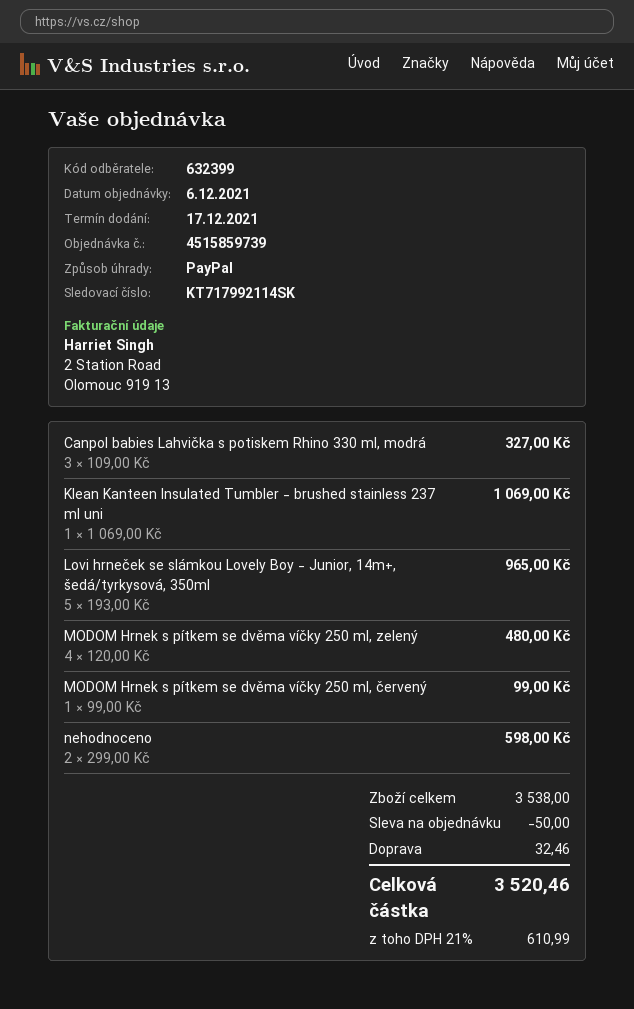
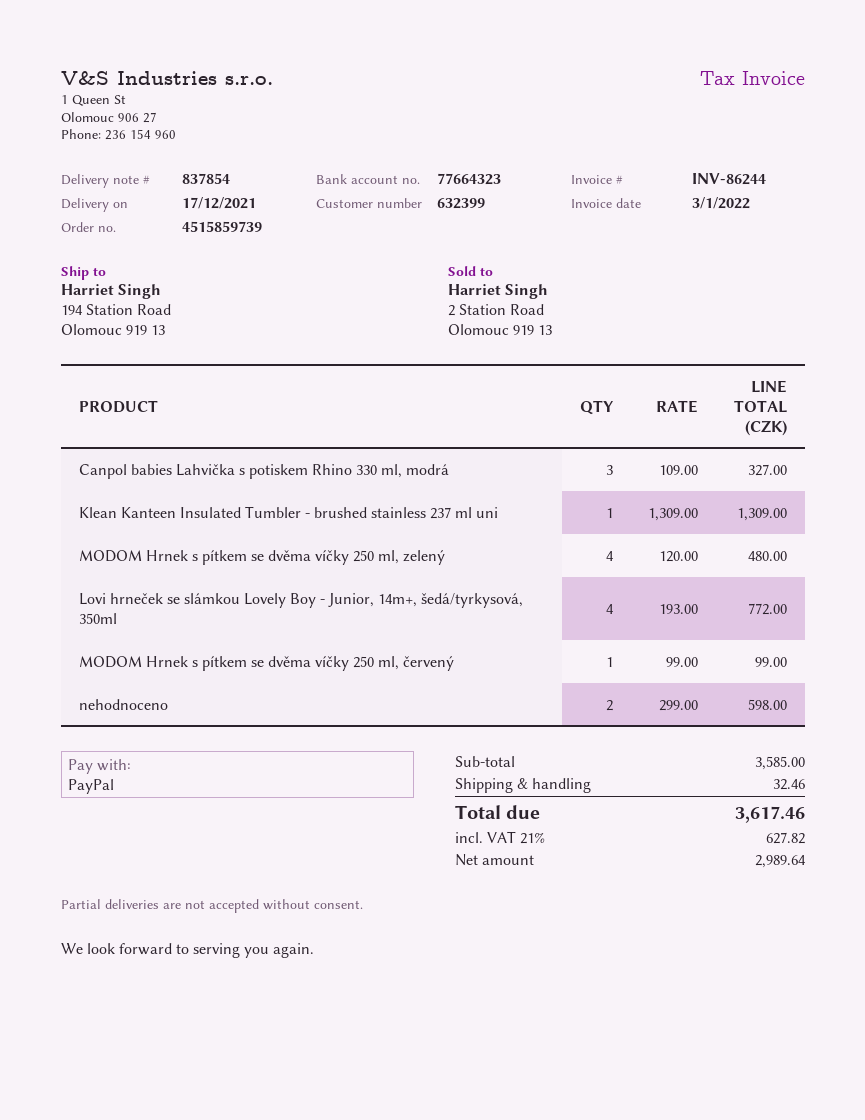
Klean Kanteen Insulated Tumbler - brushed stainless 237 ml uni: 1 x 1069.00 = 1069.00 -> 1 x 1309.00 = 1309.00
Lovi hrneček se slámkou Lovely Boy - Junior, 14m+, šedá/tyrkysová, 350ml: 5 x 193.00 = 965.00 -> 4 x 193.00 = 772.00
subtotal: 3538.00 -> 3585.00
discount: 50.00 -> none
tax: 21% = 610.99 -> 21% = 627.82
total: 3520.46 -> 3617.46

